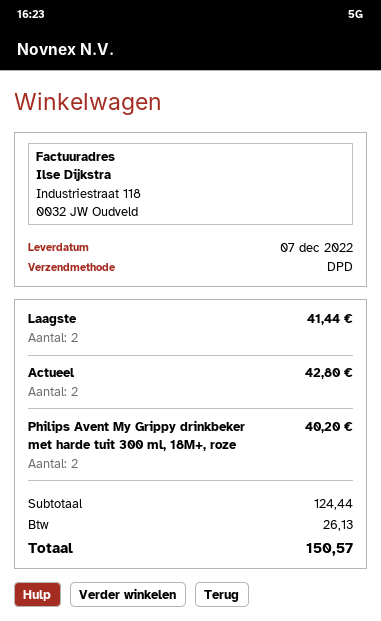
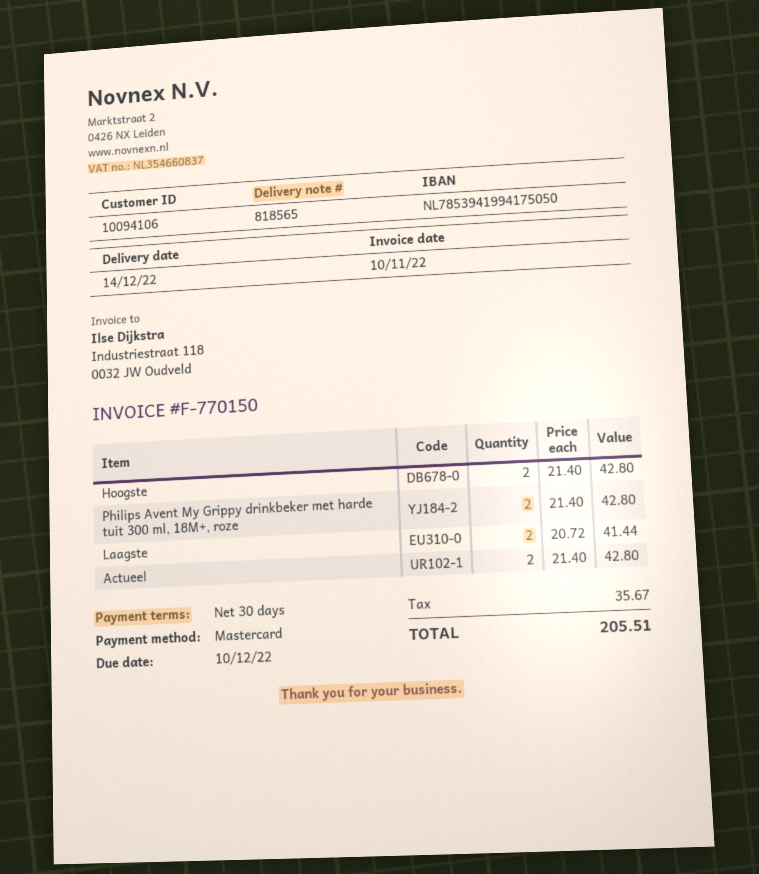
delivery date: 2022-12-07 -> 2022-12-14
Philips Avent My Grippy drinkbeker met harde tuit 300 ml, 18M+, roze: 2 for 40.20 -> 2 for 42.80
Hoogste: none -> 2 for 42.80
tax: 26.13 -> 35.67
total: 150.57 -> 205.51

